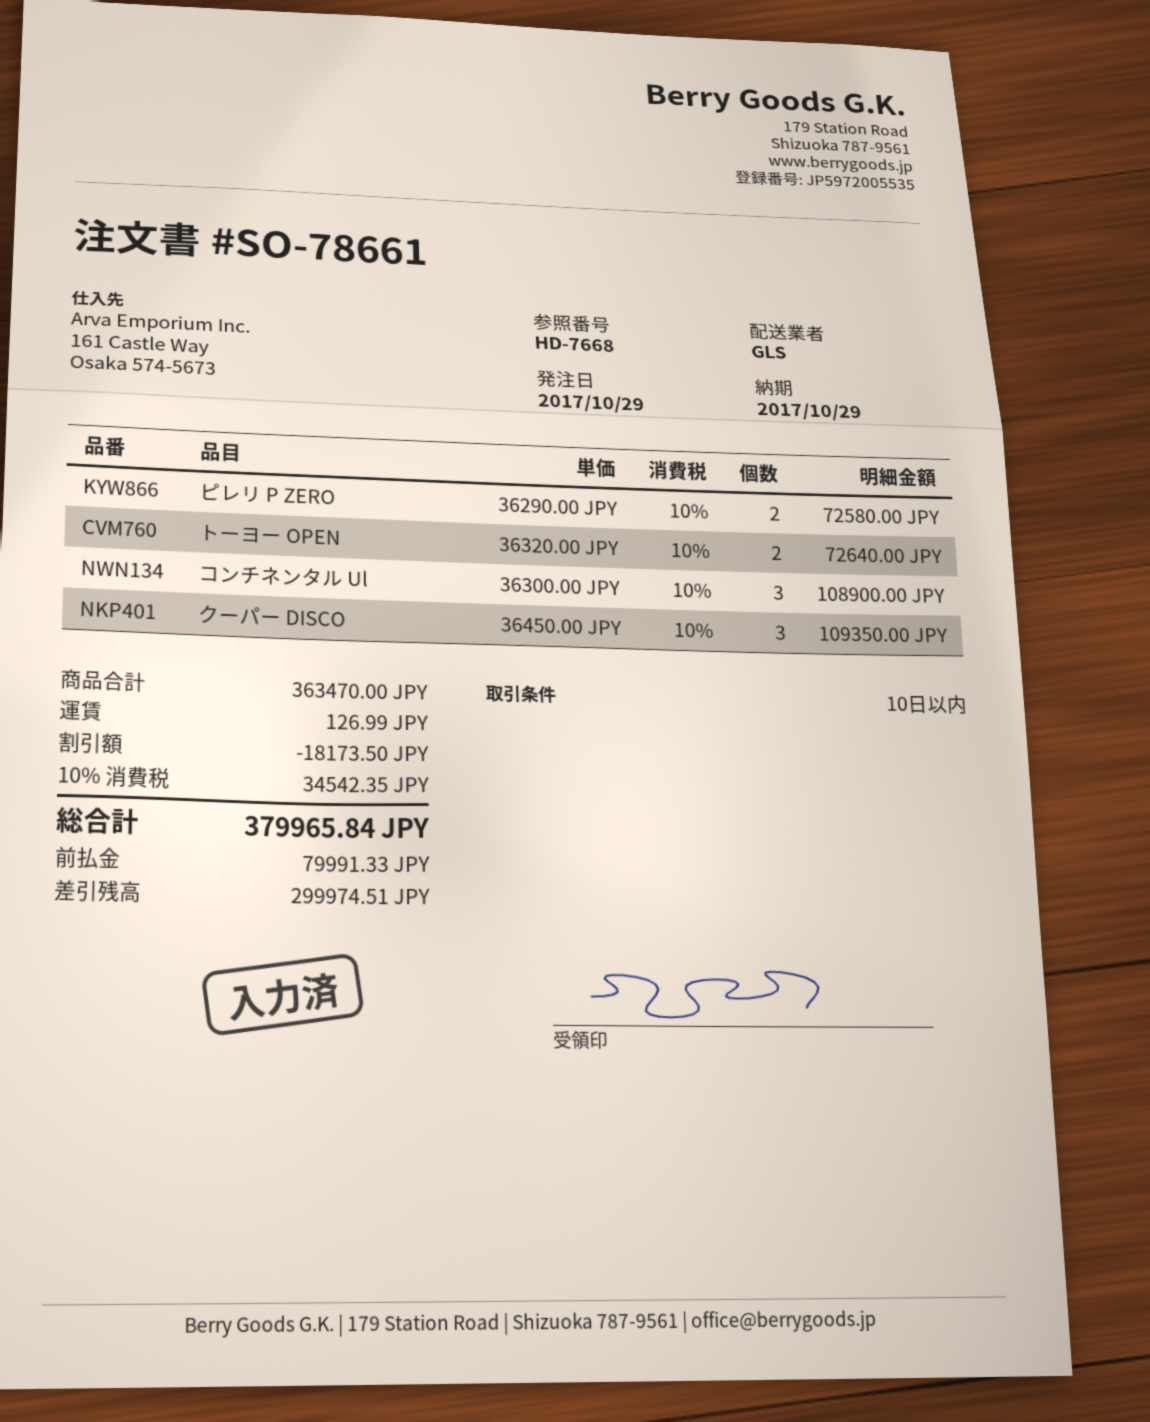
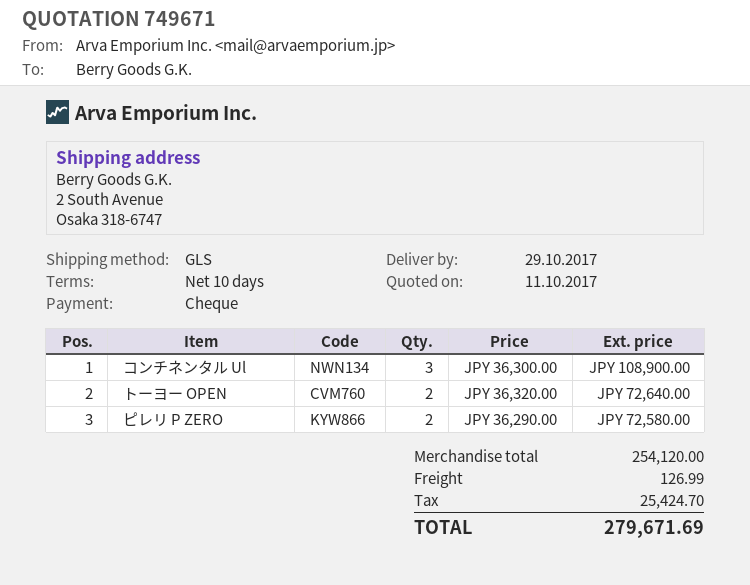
クーパー DISCO: 3 x 36450.00 = 109350.00 -> none
subtotal: 363470.00 -> 254120.00
discount: 18173.50 -> none
tax: 34542.35 -> 25424.70
total: 379965.84 -> 279671.69

